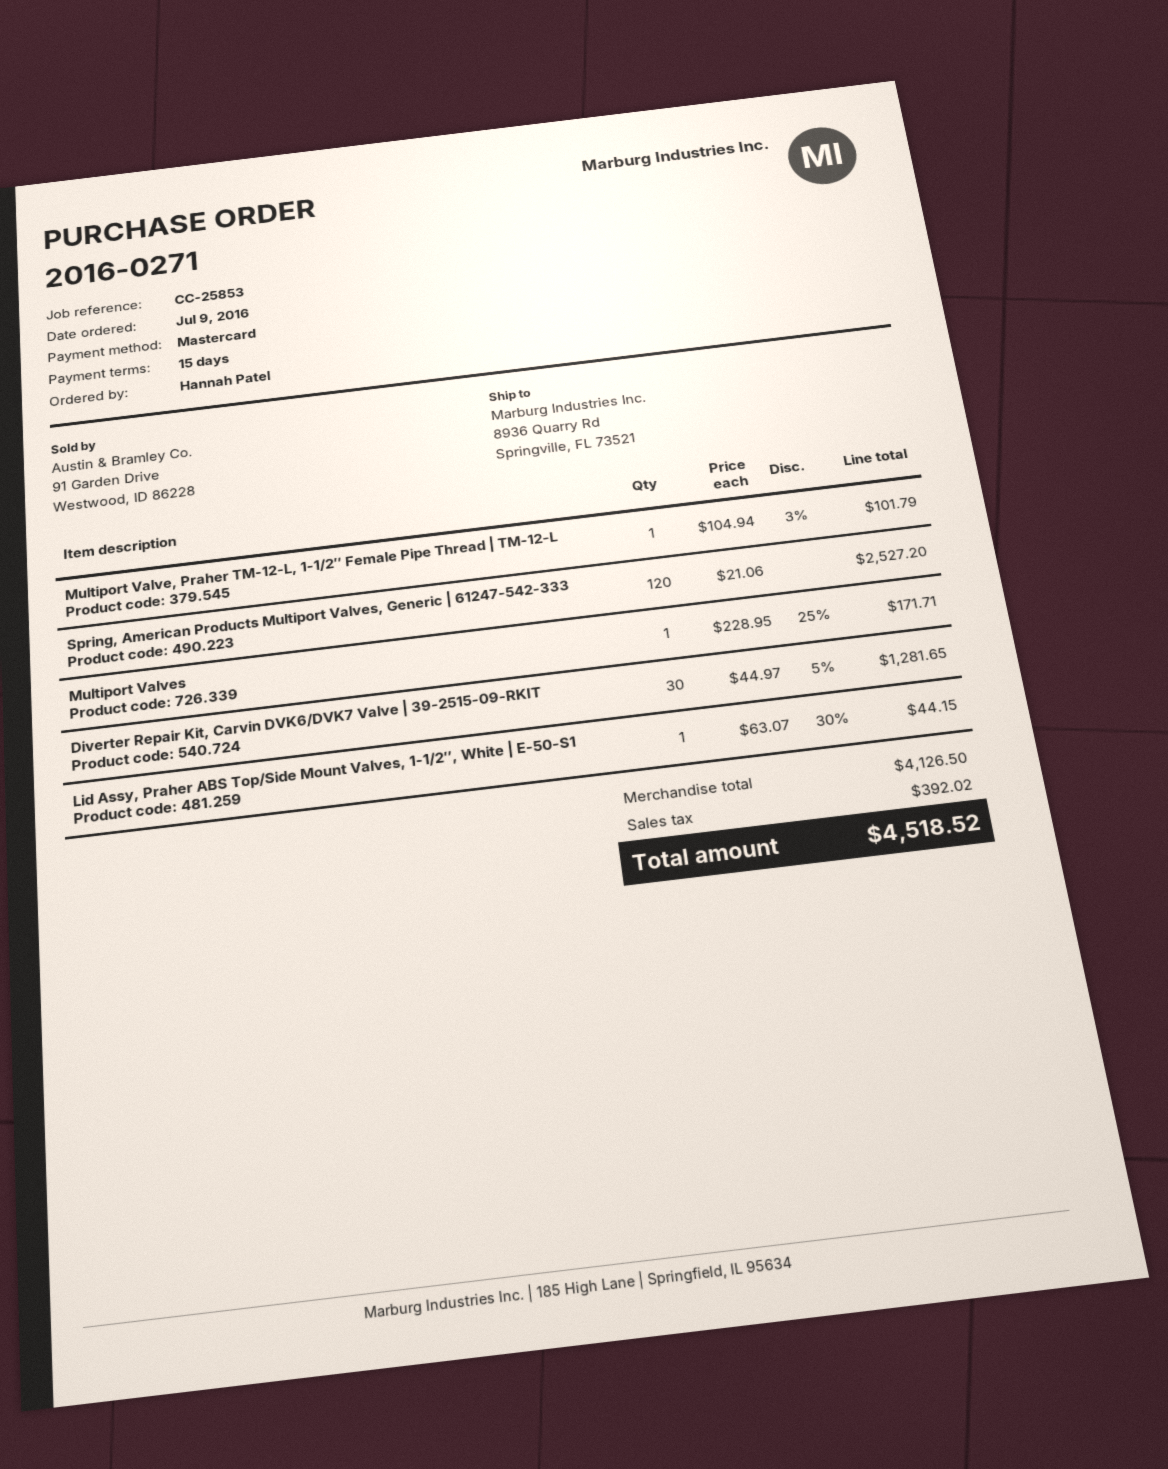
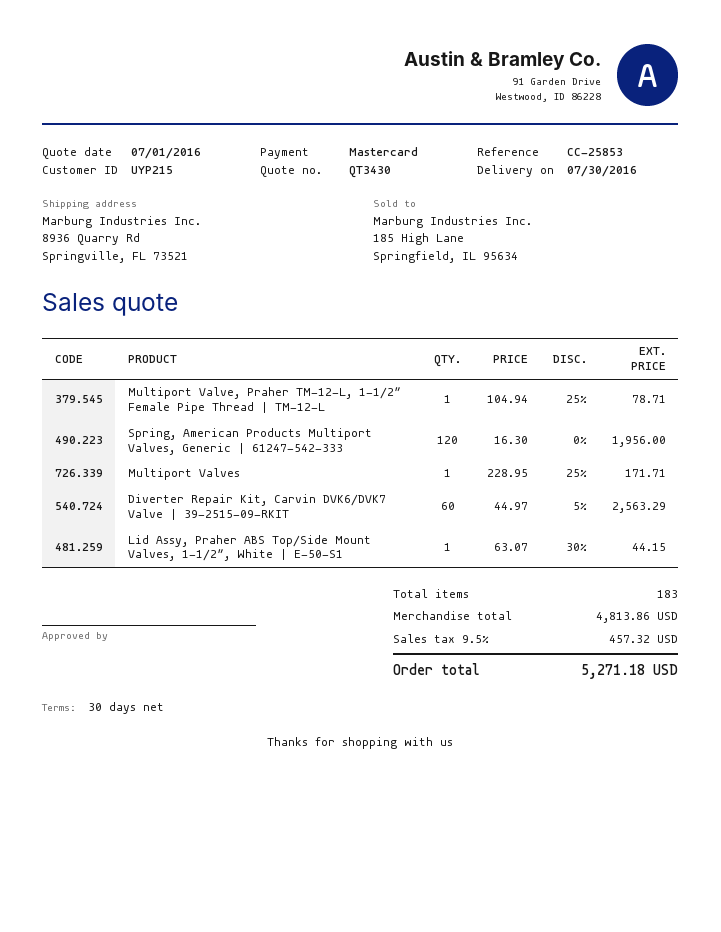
payment terms: 15 days -> 30 days
Multiport Valve, Praher TM-12-L, 1-1/2″ Female Pipe Thread | TM-12-L: 1 x 104.94 - 3% = 101.79 -> 1 x 104.94 - 25% = 78.71
Spring, American Products Multiport Valves, Generic | 61247-542-333: 120 x 21.06 = 2527.20 -> 120 x 16.30 = 1956.00
Diverter Repair Kit, Carvin DVK6/DVK7 Valve | 39-2515-09-RKIT: 30 x 44.97 - 5% = 1281.65 -> 60 x 44.97 - 5% = 2563.29
subtotal: 4126.50 -> 4813.86
tax: 392.02 -> 457.32
total: 4518.52 -> 5271.18

